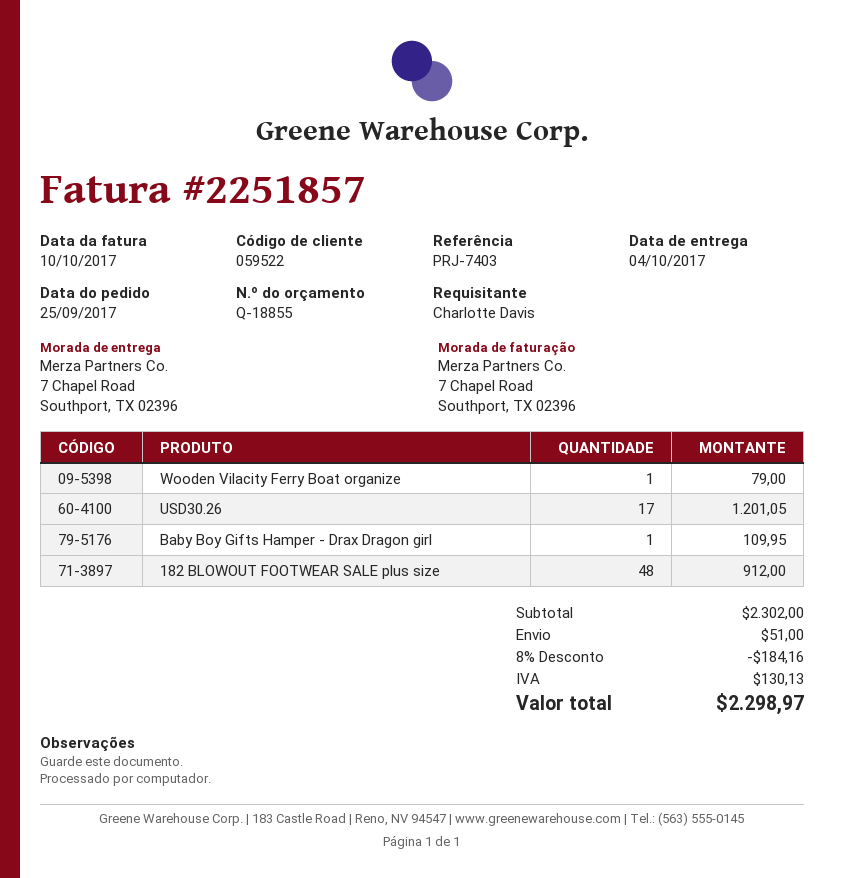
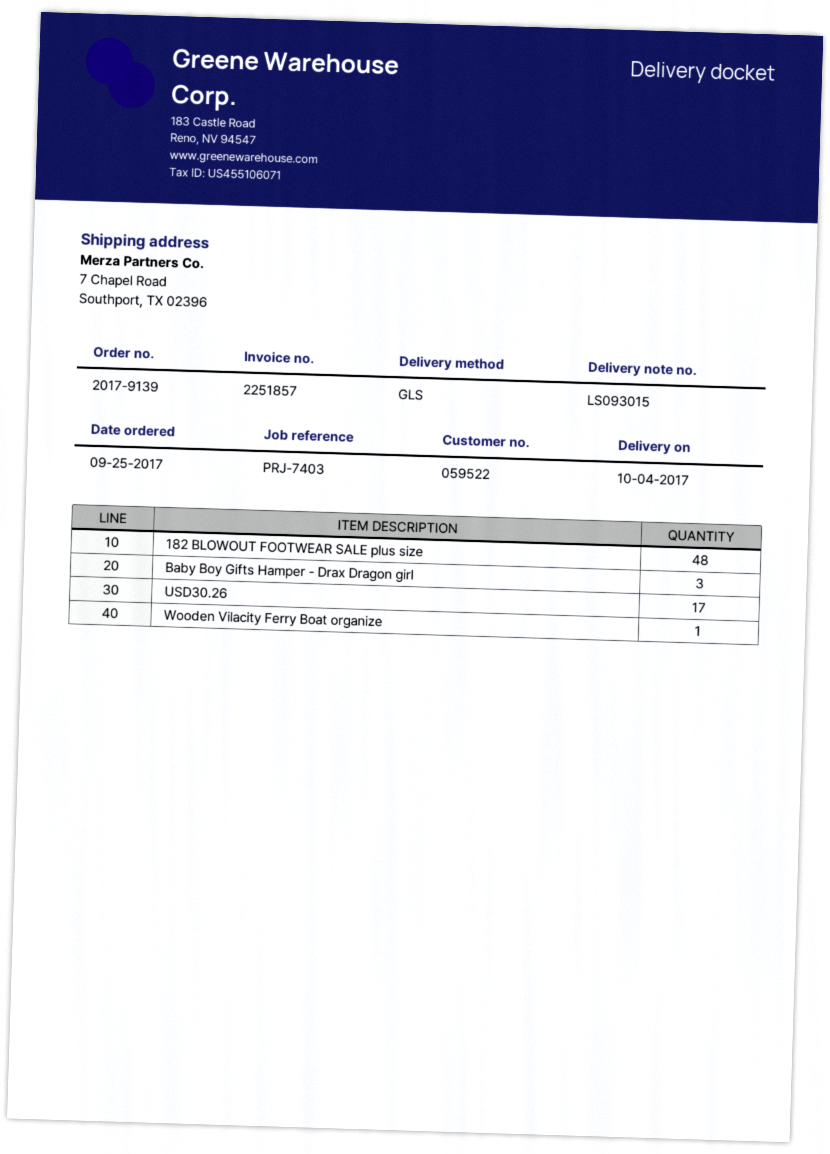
Baby Boy Gifts Hamper - Drax Dragon girl: 1 -> 3

